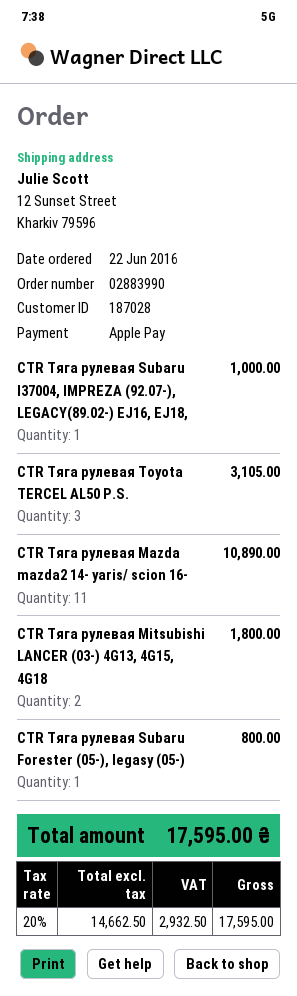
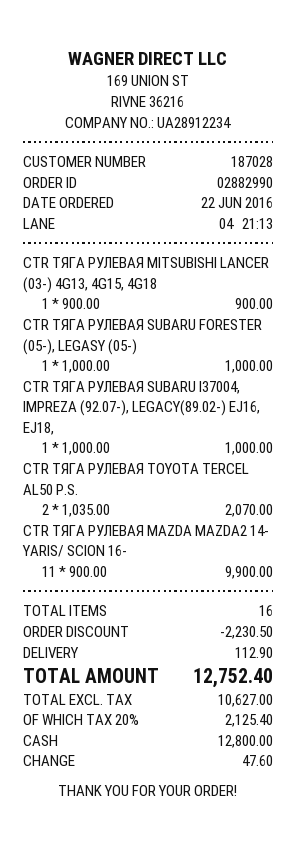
order number: 02883990 -> 02882990
payment method: Apple Pay -> cash
CTR Тяга рулевая Toyota TERCEL AL50 P.S.: 3 for 3105.00 -> 2 for 2070.00
CTR Тяга рулевая Mazda mazda2 14- yaris/ scion 16-: 11 for 10890.00 -> 11 for 9900.00
CTR Тяга рулевая Mitsubishi LANCER (03-) 4G13, 4G15, 4G18: 2 for 1800.00 -> 1 for 900.00
CTR Тяга рулевая Subaru Forester (05-), legasy (05-): 1 for 800.00 -> 1 for 1000.00
discount: none -> 2230.50
shipping: none -> 112.90
net: 14662.50 -> 10627.00
tax: 20% = 2932.50 -> 20% = 2125.40
total: 17595.00 -> 12752.40

